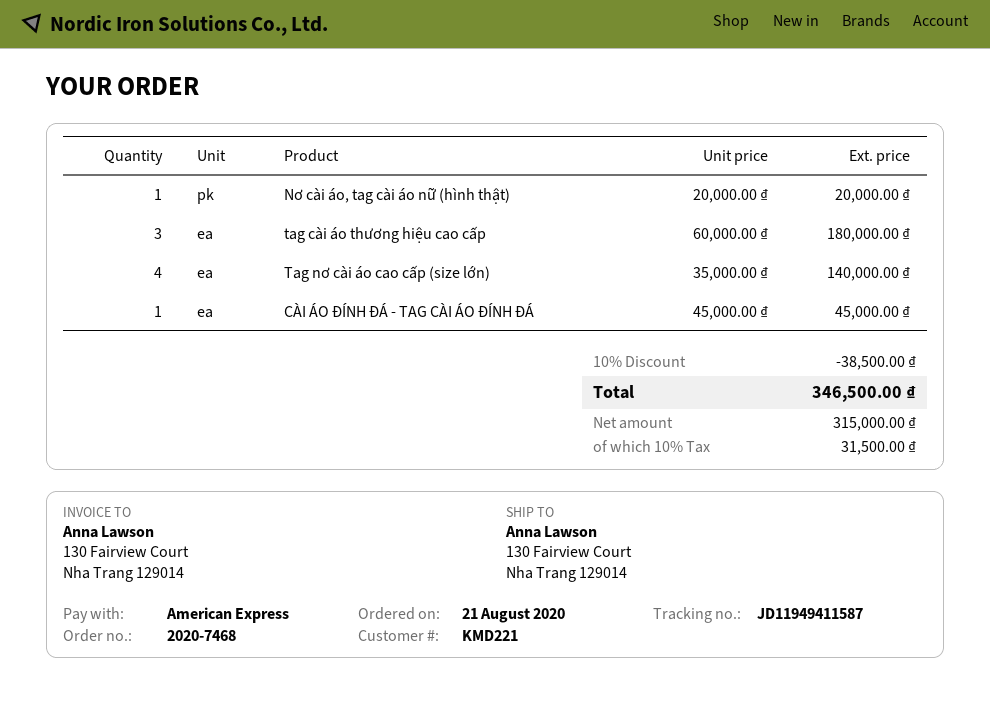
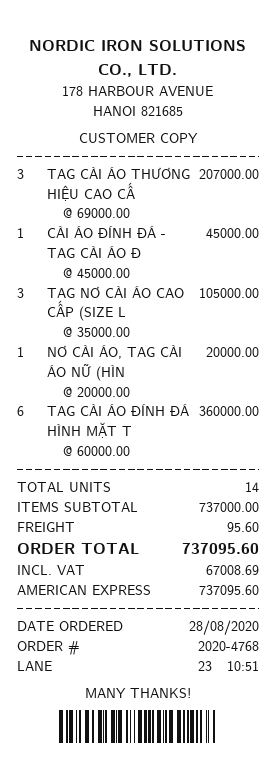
order number: 2020-7468 -> 2020-4768
order date: 2020-08-21 -> 2020-08-28
tag cài áo thương hiệu cao cấp: 3 x 60000.00 = 180000.00 -> 3 x 69000.00 = 207000.00
Tag nơ cài áo cao cấp (size lớn): 4 x 35000.00 = 140000.00 -> 3 x 35000.00 = 105000.00
TAG CÀI ÁO ĐÍNH ĐÁ HÌNH MẶT T: none -> 6 x 60000.00 = 360000.00
discount: 10% = 38500.00 -> none
shipping: none -> 95.60
tax: 31500.00 -> 67008.69
total: 346500.00 -> 737095.60

